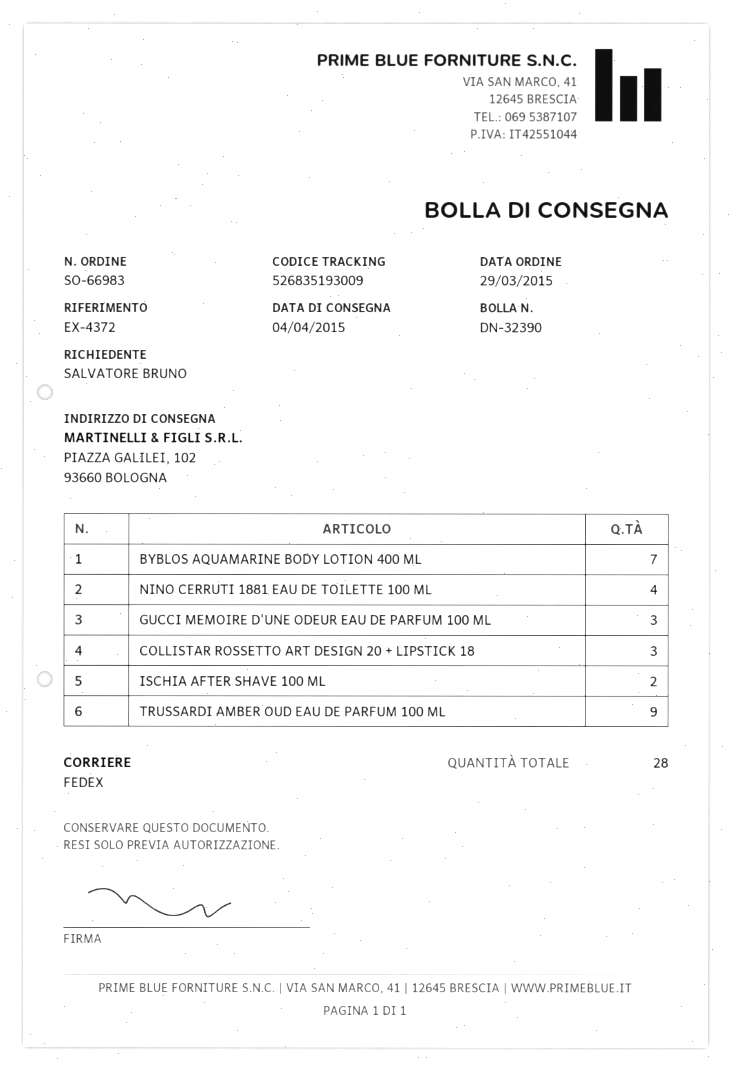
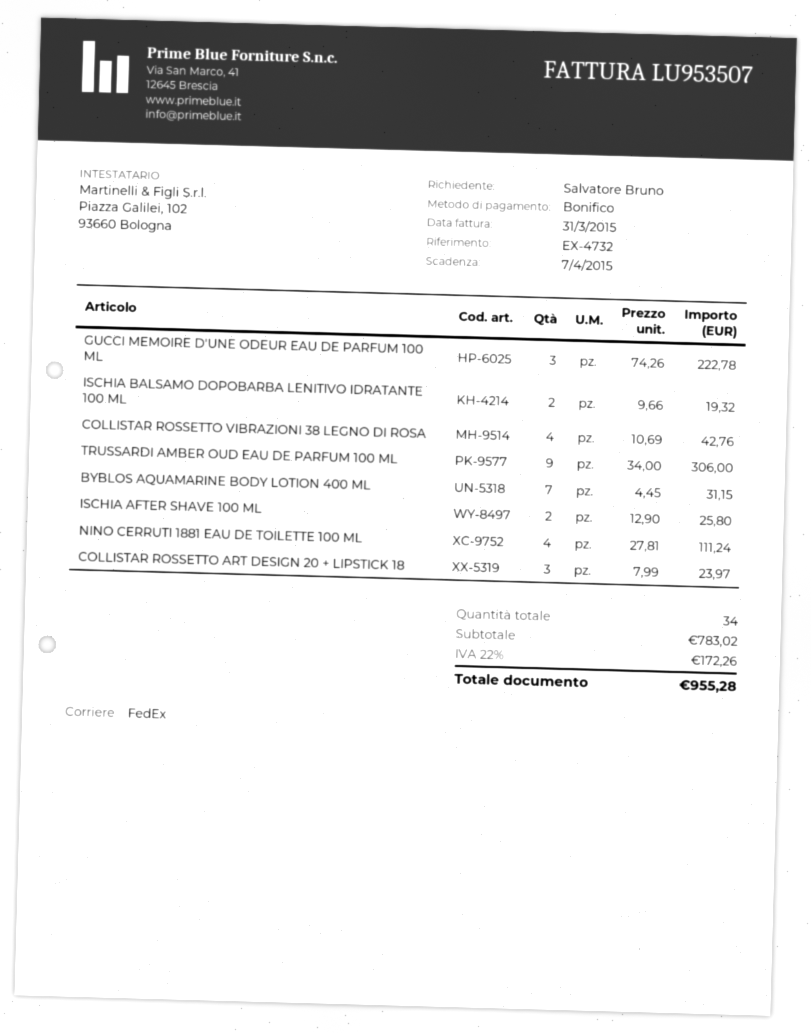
reference: EX-4372 -> EX-4732
ISCHIA BALSAMO DOPOBARBA LENITIVO IDRATANTE 100 ML: none -> 2
COLLISTAR ROSSETTO VIBRAZIONI 38 LEGNO DI ROSA: none -> 4
total quantity: 28 -> 34

